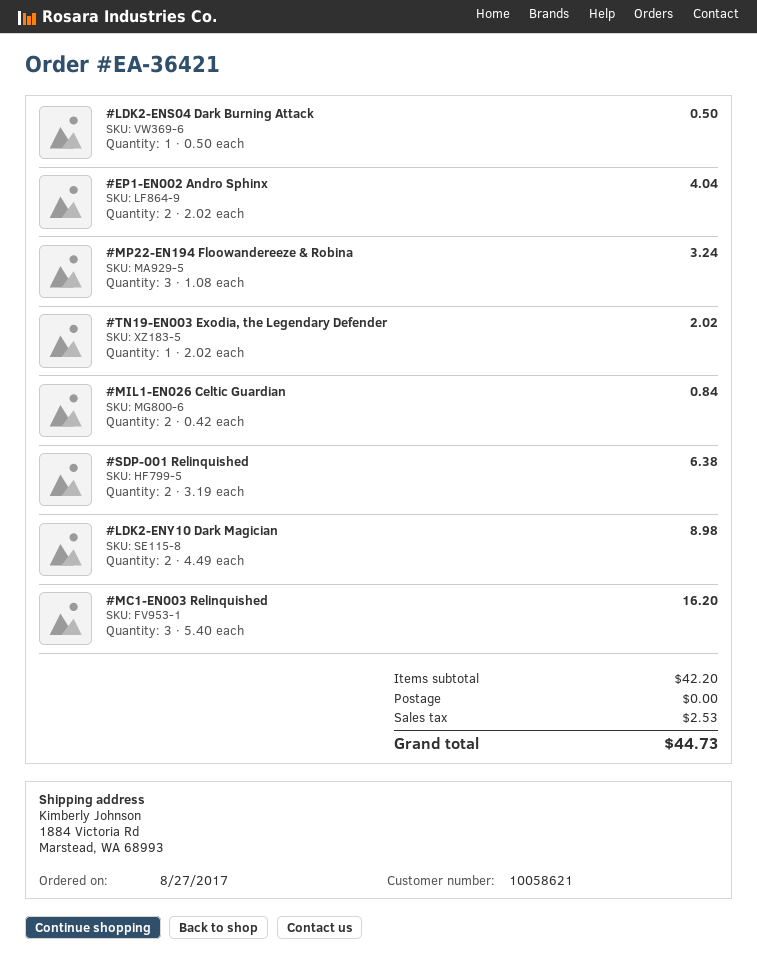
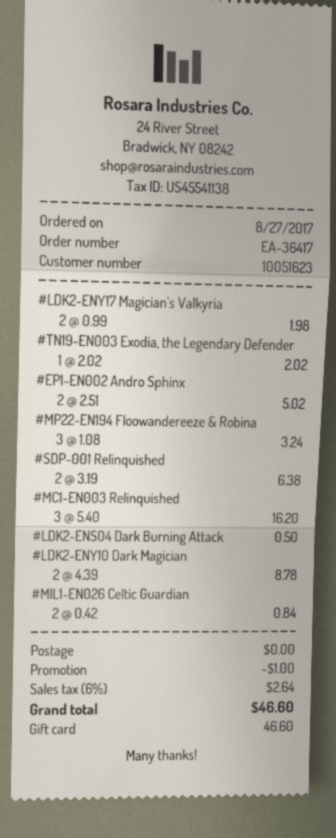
order number: EA-36421 -> EA-36417
customer number: 10058621 -> 10051623
#EP1-EN002 Andro Sphinx: 2 x 2.02 = 4.04 -> 2 x 2.51 = 5.02
#LDK2-ENY10 Dark Magician: 2 x 4.49 = 8.98 -> 2 x 4.39 = 8.78
#LDK2-ENY17 Magician's Valkyria: none -> 2 x 0.99 = 1.98
discount: none -> 1.00
tax: 2.53 -> 2.64
total: 44.73 -> 46.60

